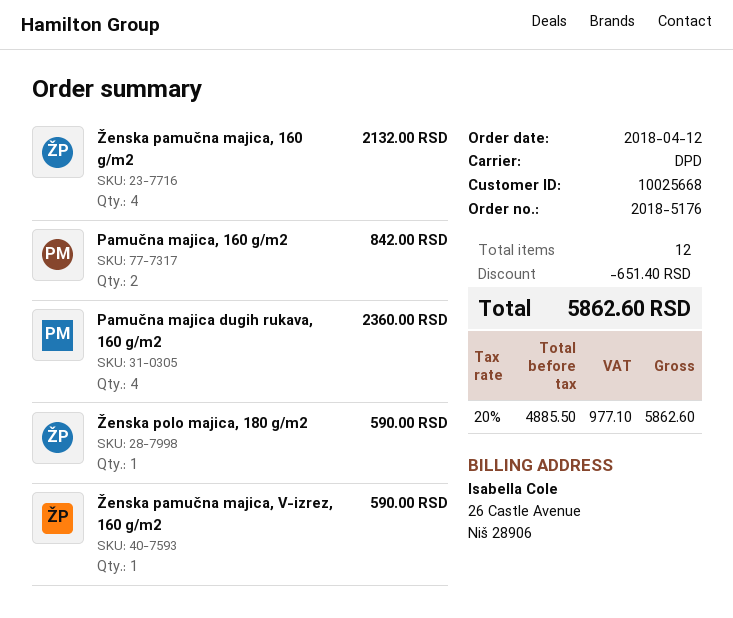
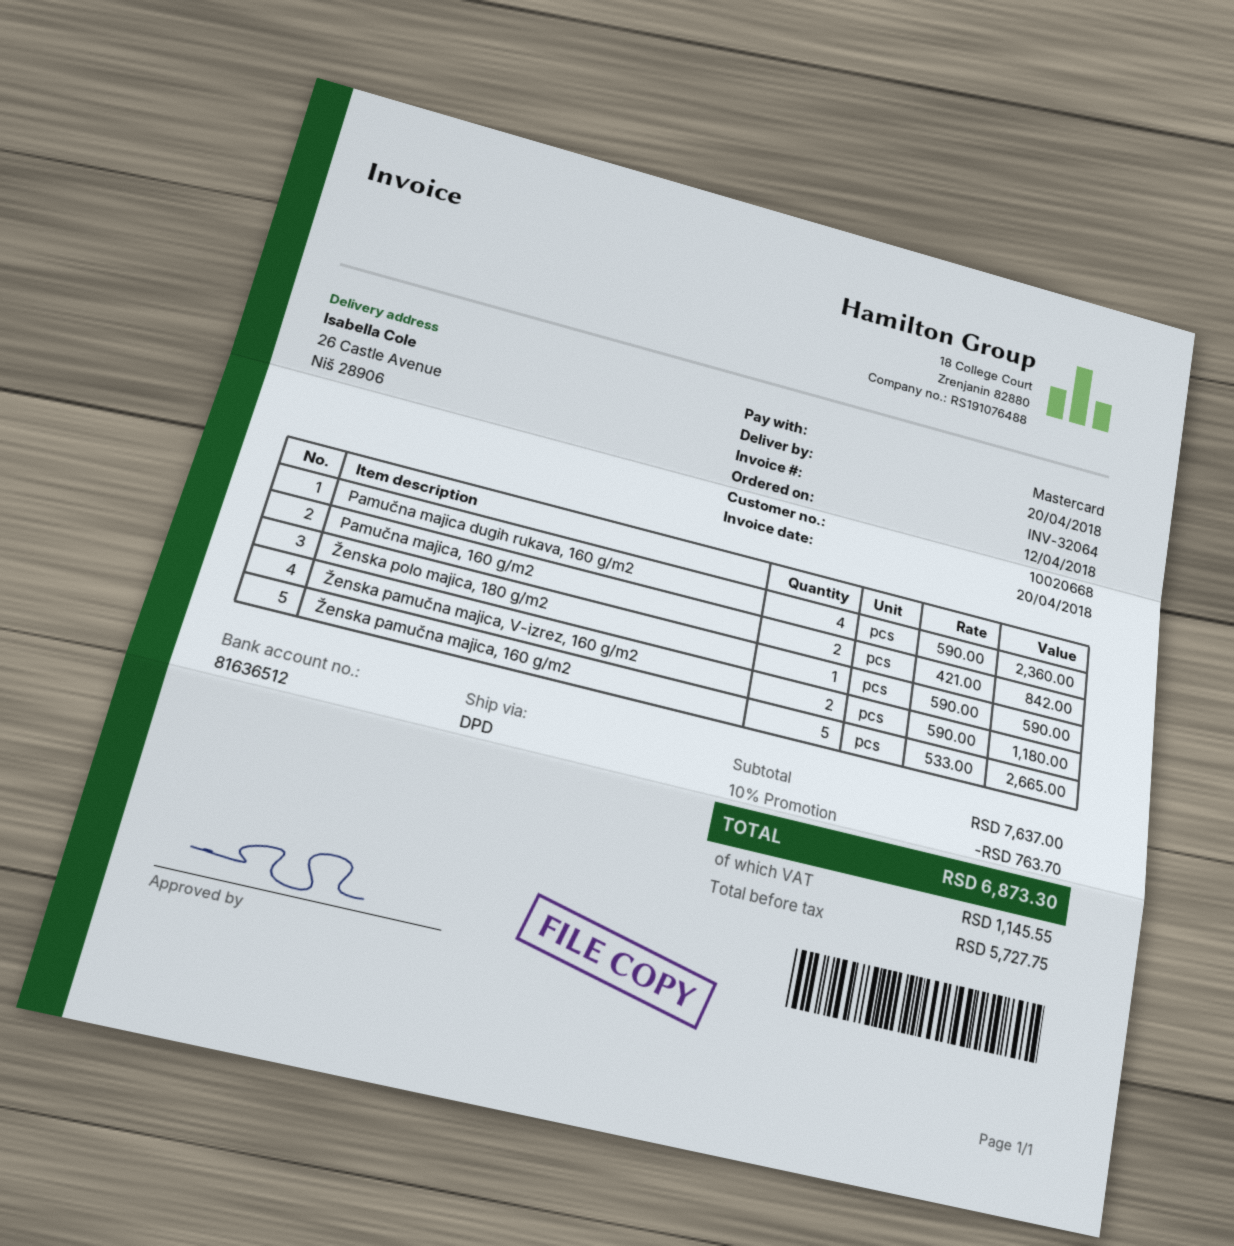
customer number: 10025668 -> 10020668
Ženska pamučna majica, 160 g/m2: 4 for 2132.00 -> 5 for 2665.00
Ženska pamučna majica, V-izrez, 160 g/m2: 1 for 590.00 -> 2 for 1180.00
discount: 651.40 -> 763.70
net: 4885.50 -> 5727.75
tax: 977.10 -> 1145.55
total: 5862.60 -> 6873.30

